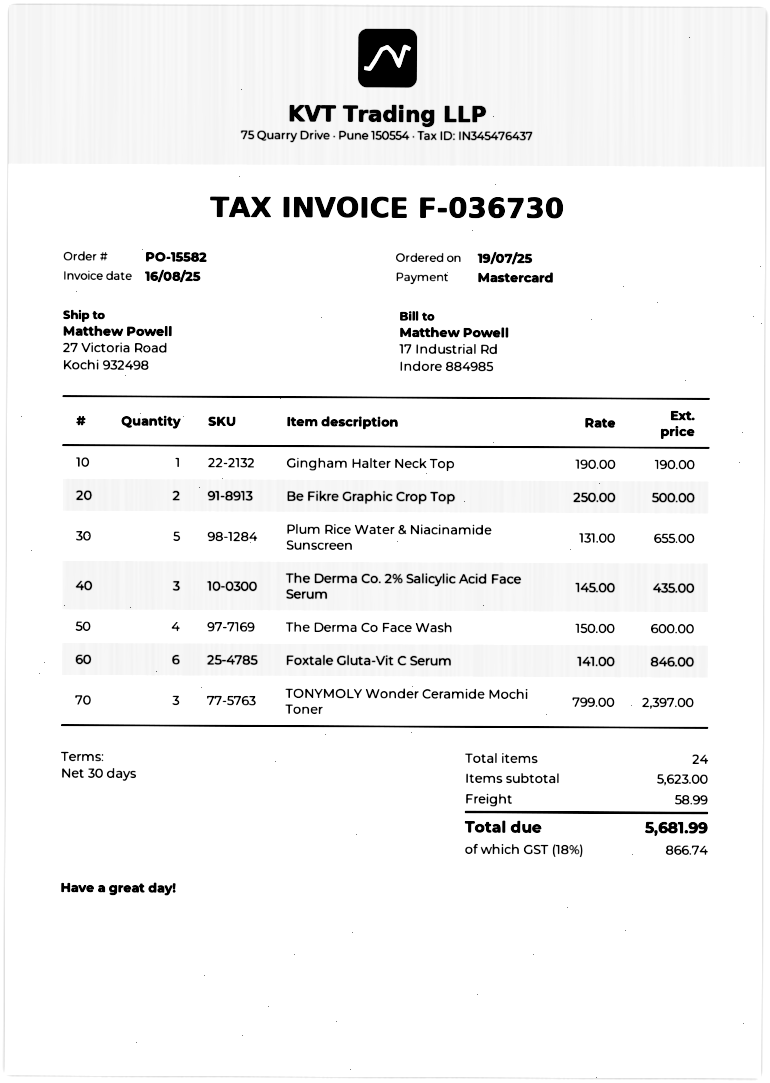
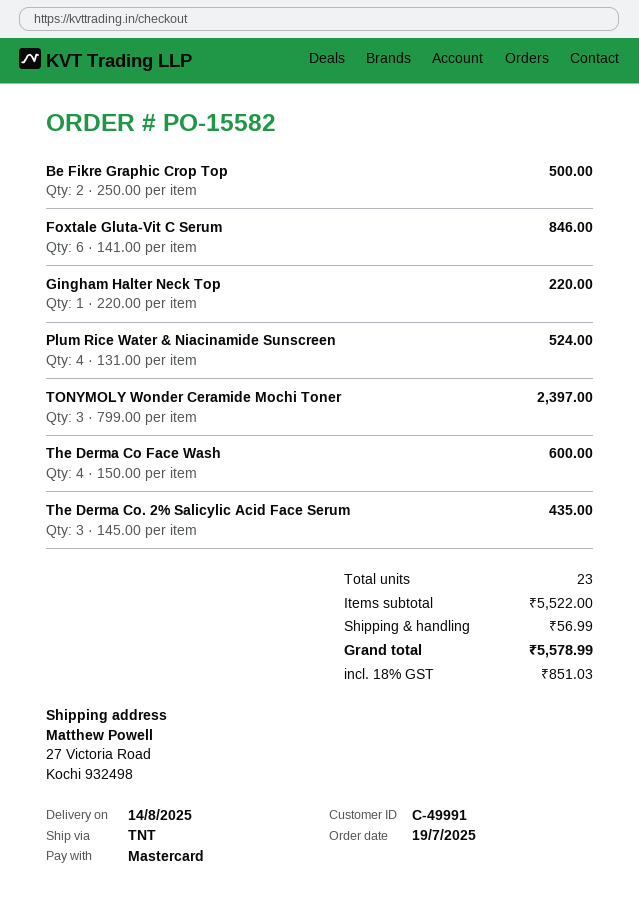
Gingham Halter Neck Top: 1 x 190.00 = 190.00 -> 1 x 220.00 = 220.00
Plum Rice Water & Niacinamide Sunscreen: 5 x 131.00 = 655.00 -> 4 x 131.00 = 524.00
total quantity: 24 -> 23
subtotal: 5623.00 -> 5522.00
shipping: 58.99 -> 56.99
tax: 18% = 866.74 -> 18% = 851.03
total: 5681.99 -> 5578.99

